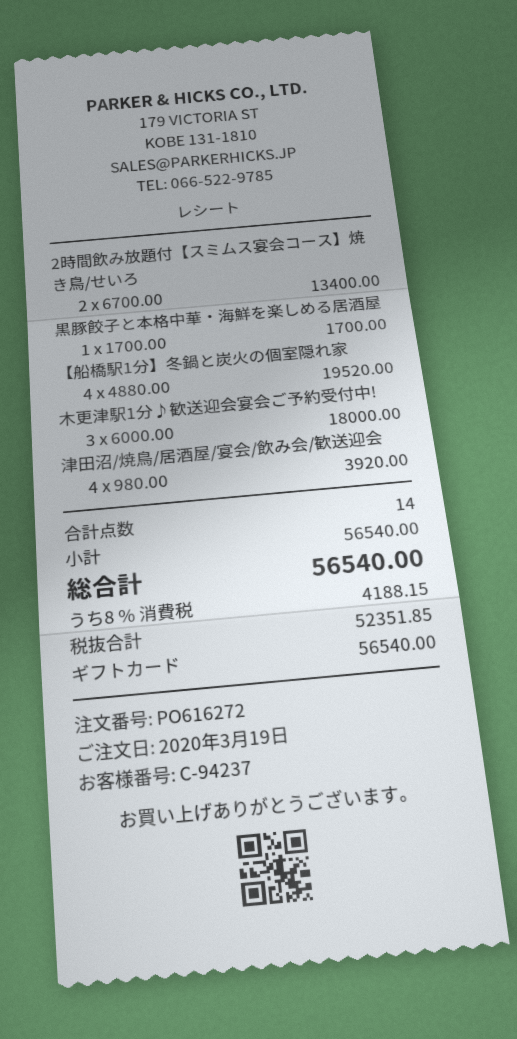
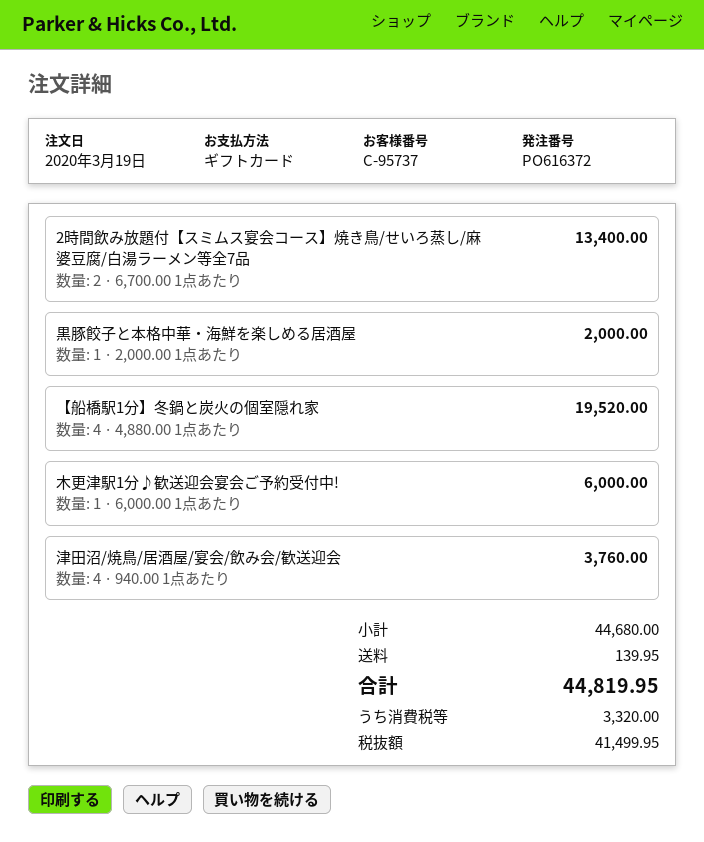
order number: PO616272 -> PO616372
customer number: C-94237 -> C-95737
黒豚餃子と本格中華・海鮮を楽しめる居酒屋: 1 x 1700.00 = 1700.00 -> 1 x 2000.00 = 2000.00
木更津駅1分♪歓送迎会宴会ご予約受付中!: 3 x 6000.00 = 18000.00 -> 1 x 6000.00 = 6000.00
津田沼/焼鳥/居酒屋/宴会/飲み会/歓送迎会: 4 x 980.00 = 3920.00 -> 4 x 940.00 = 3760.00
subtotal: 56540.00 -> 44680.00
shipping: none -> 139.95
net: 52351.85 -> 41499.95
tax: 4188.15 -> 3320.00
total: 56540.00 -> 44819.95

